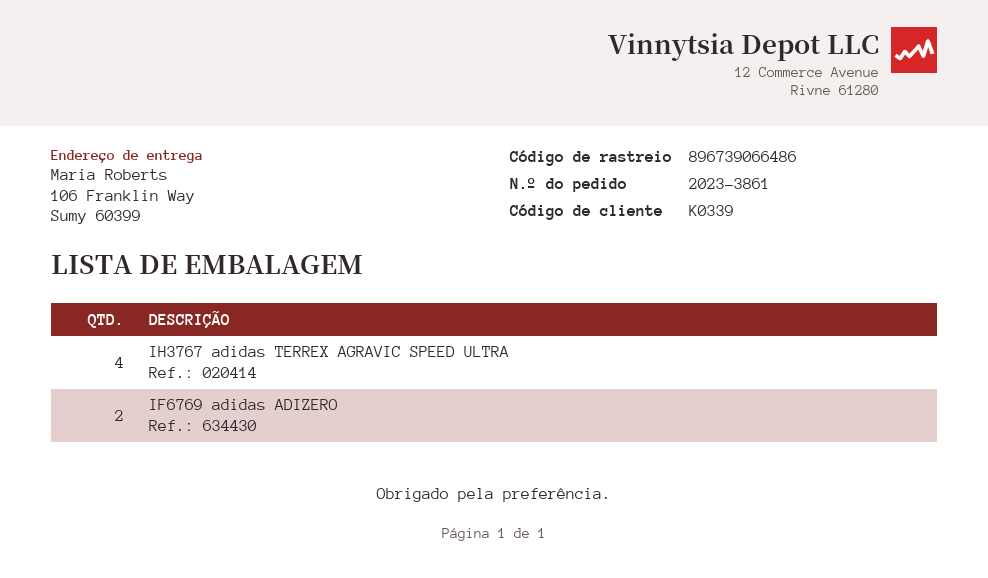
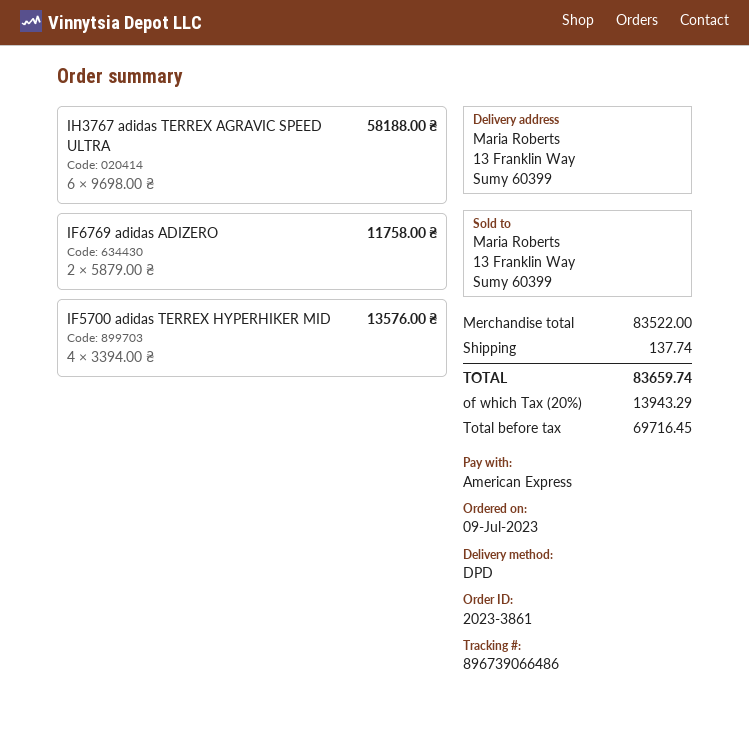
ship to: 106 Franklin Way, Sumy 60399 -> 13 Franklin Way, Sumy 60399
IH3767 adidas TERREX AGRAVIC SPEED ULTRA: 4 -> 6
IF5700 adidas TERREX HYPERHIKER MID: none -> 4

